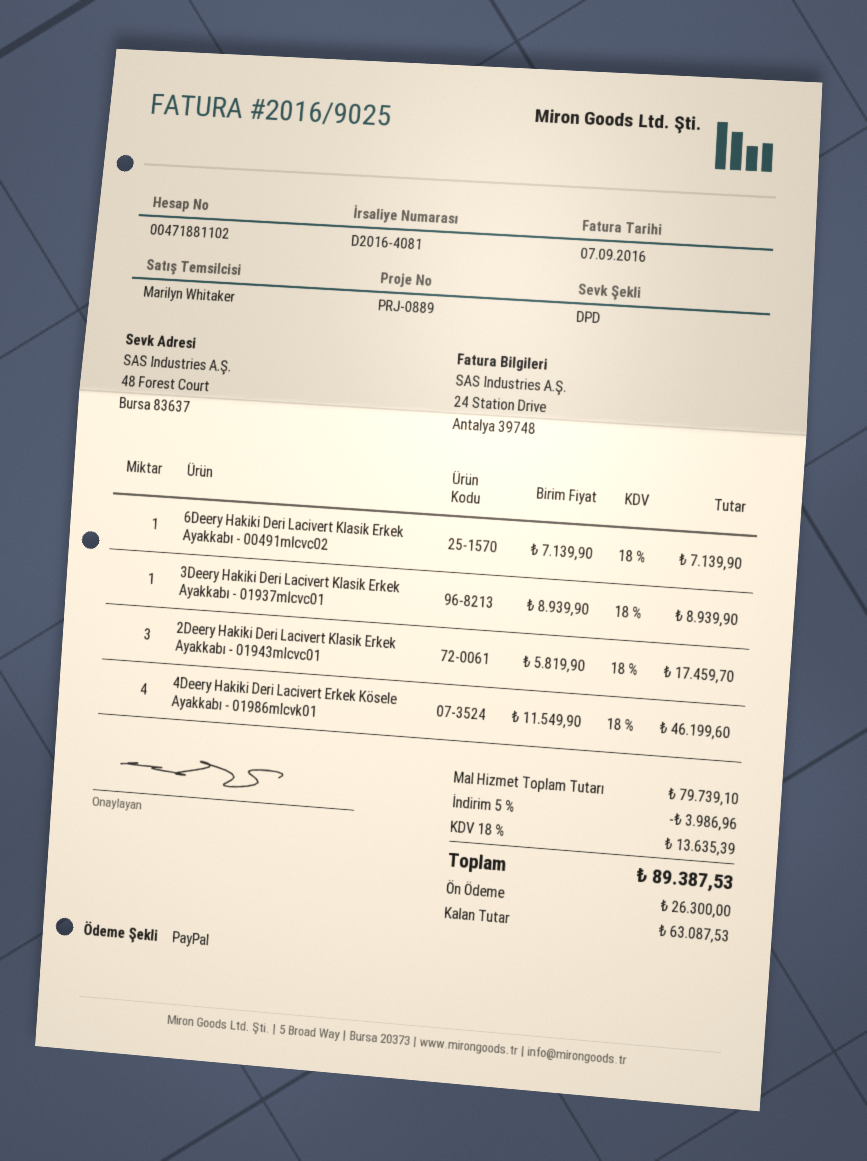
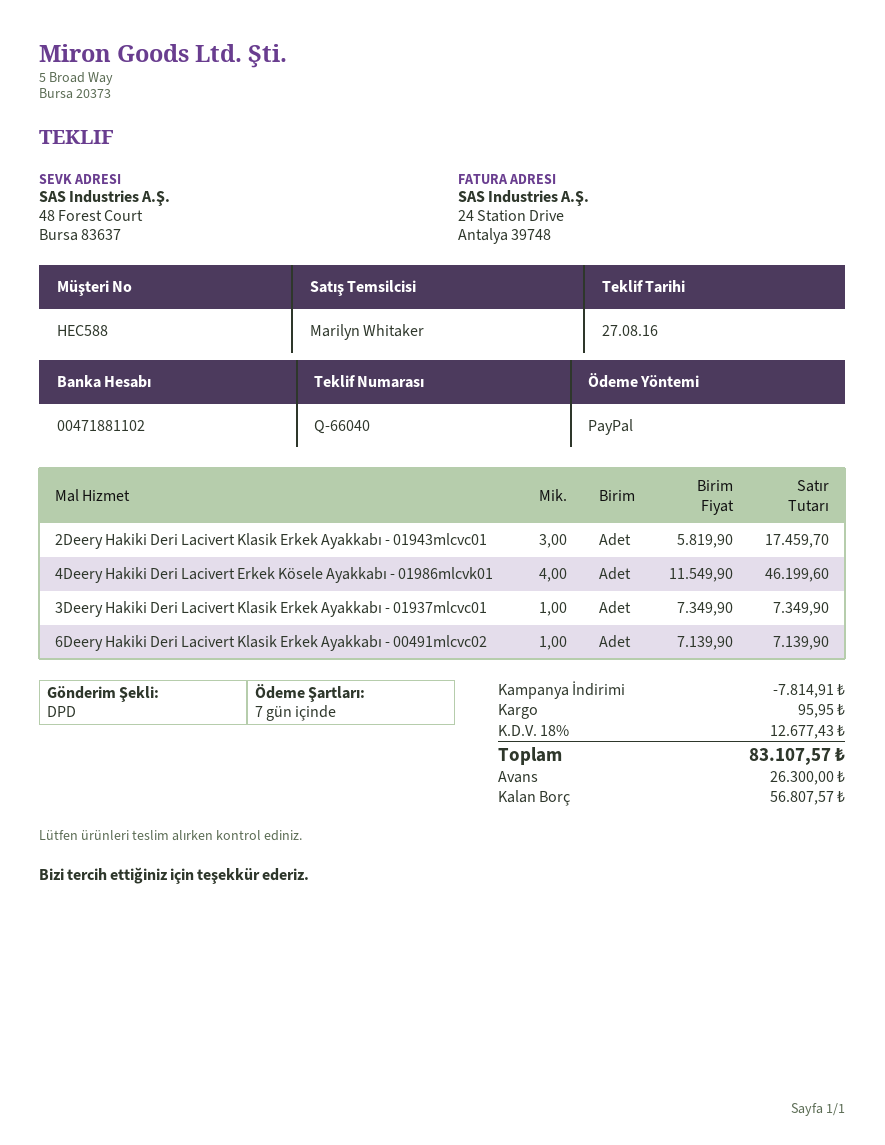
3Deery Hakiki Deri Lacivert Klasik Erkek Ayakkabı - 01937mlcvc01: 1 x 8939.90 = 8939.90 -> 1 x 7349.90 = 7349.90
discount: 3986.96 -> 7814.91
shipping: none -> 95.95
tax: 18% = 13635.39 -> 18% = 12677.43
total: 89387.53 -> 83107.57
balance: 63087.53 -> 56807.57

